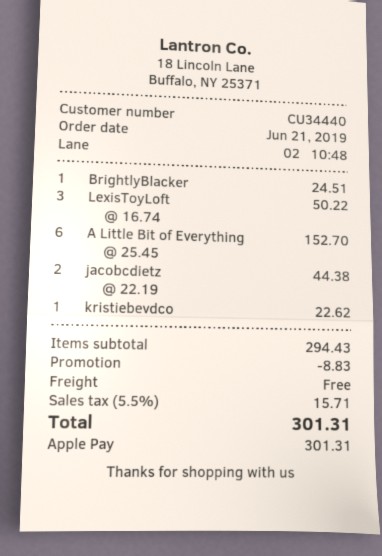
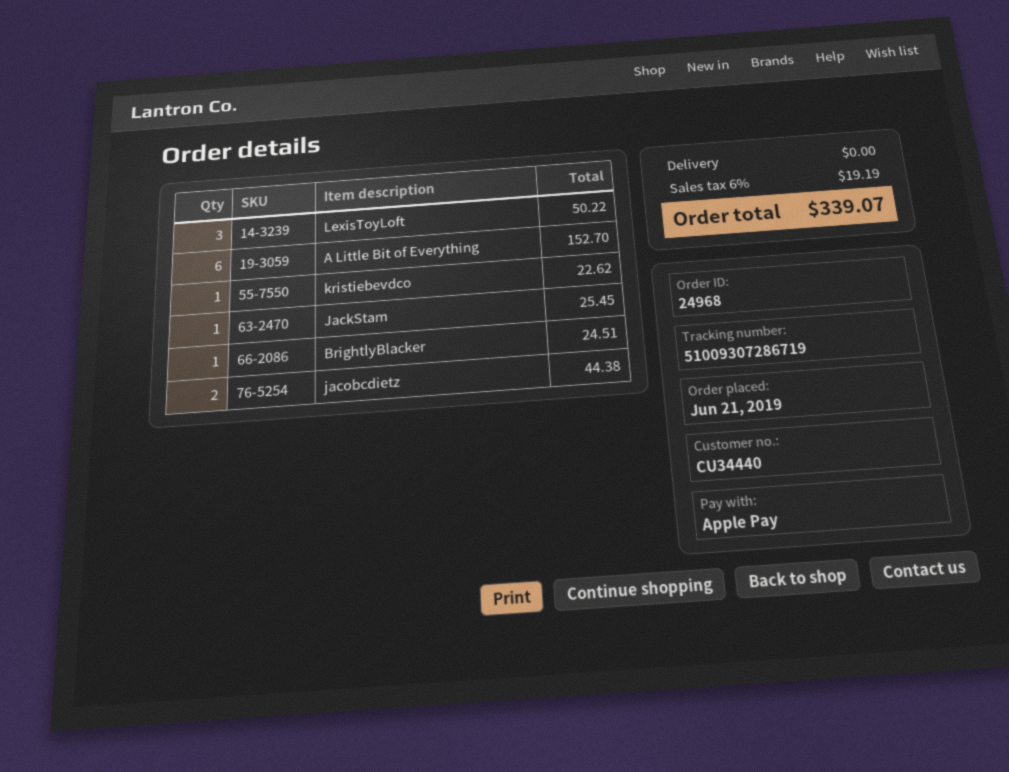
JackStam: none -> 1 for 25.45
discount: 8.83 -> none
tax: 5.5% = 15.71 -> 6% = 19.19
total: 301.31 -> 339.07

